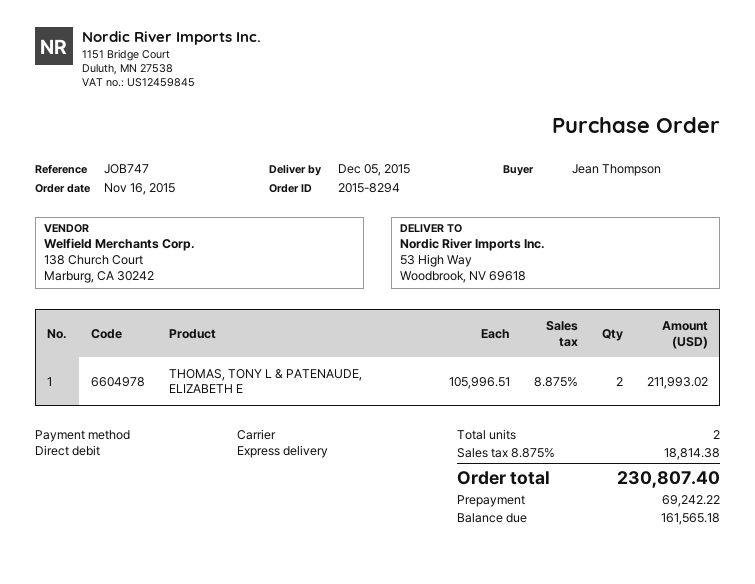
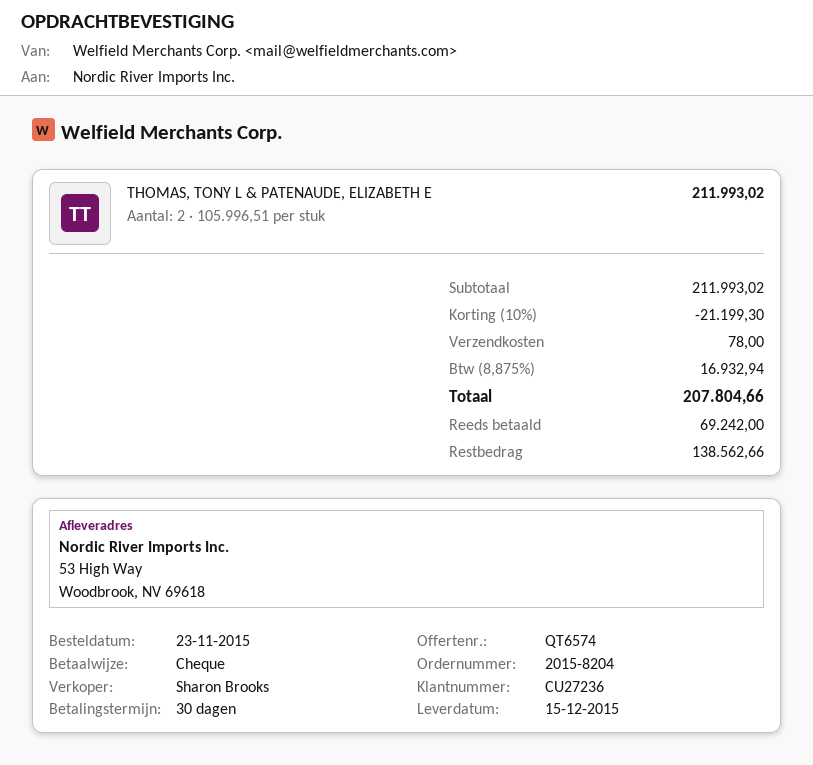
order number: 2015-8294 -> 2015-8204
order date: 2015-11-16 -> 2015-11-23
delivery date: 2015-12-05 -> 2015-12-15
payment method: direct debit -> cheque
discount: none -> 10% = 21199.30
shipping: none -> 78.00
tax: 8.875% = 18814.38 -> 8.875% = 16932.94
total: 230807.40 -> 207804.66
deposit: 69242.22 -> 69242.00
balance: 161565.18 -> 138562.66

